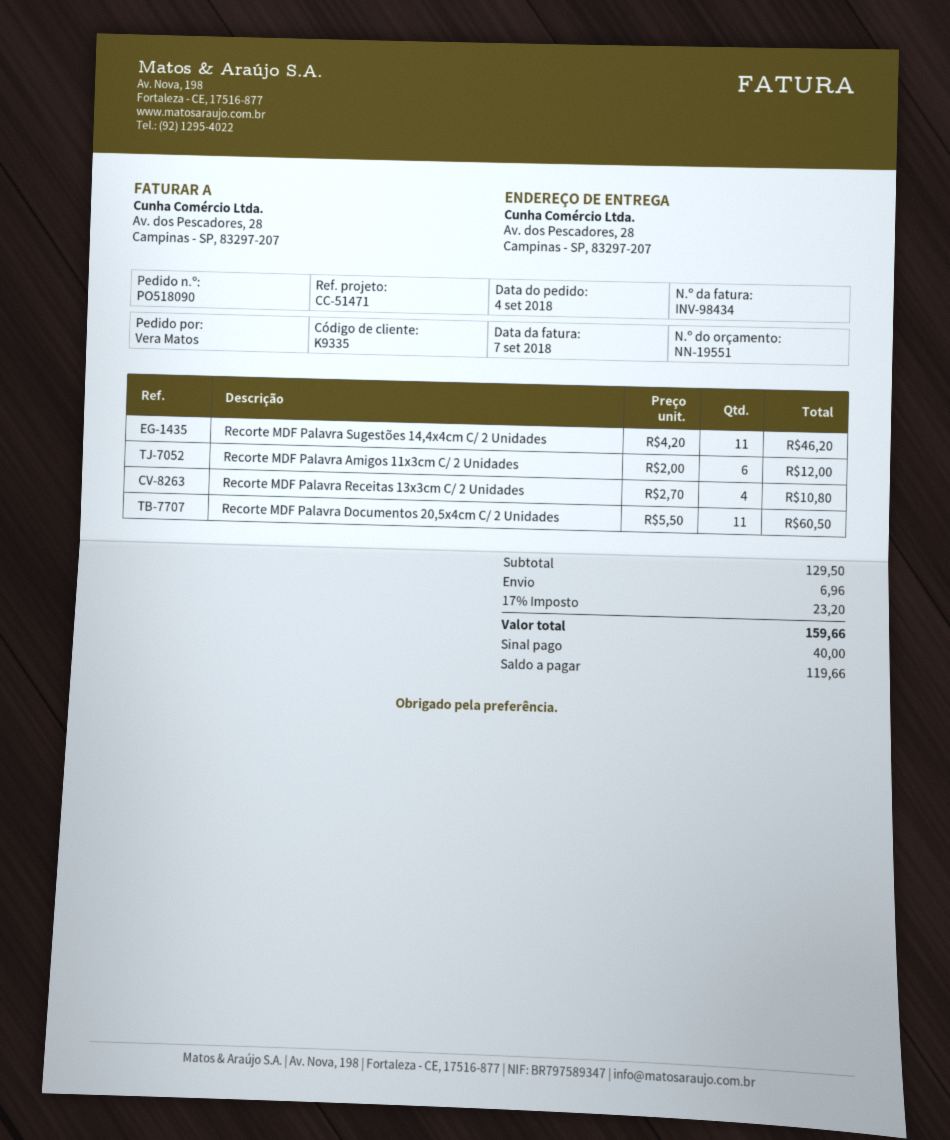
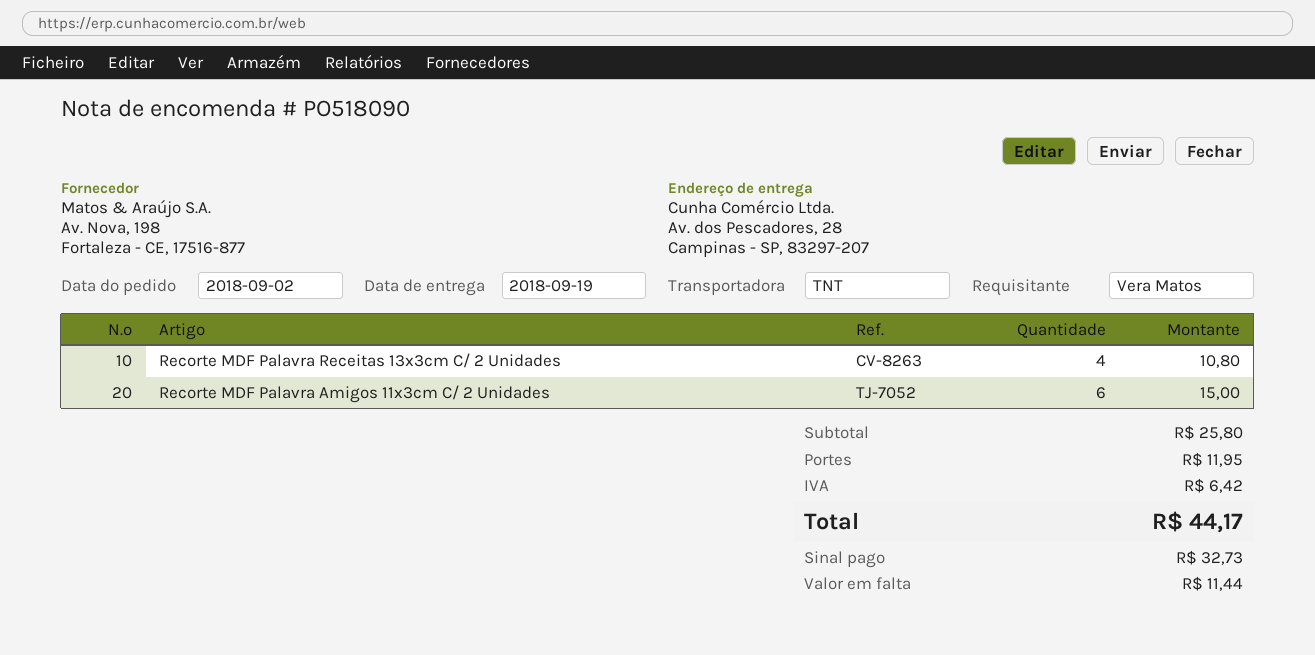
order date: 2018-09-04 -> 2018-09-02
Recorte MDF Palavra Sugestões 14,4x4cm C/ 2 Unidades: 11 for 46.20 -> none
Recorte MDF Palavra Amigos 11x3cm C/ 2 Unidades: 6 for 12.00 -> 6 for 15.00
Recorte MDF Palavra Documentos 20,5x4cm C/ 2 Unidades: 11 for 60.50 -> none
subtotal: 129.50 -> 25.80
shipping: 6.96 -> 11.95
tax: 23.20 -> 6.42
total: 159.66 -> 44.17
deposit: 40.00 -> 32.73
balance: 119.66 -> 11.44

